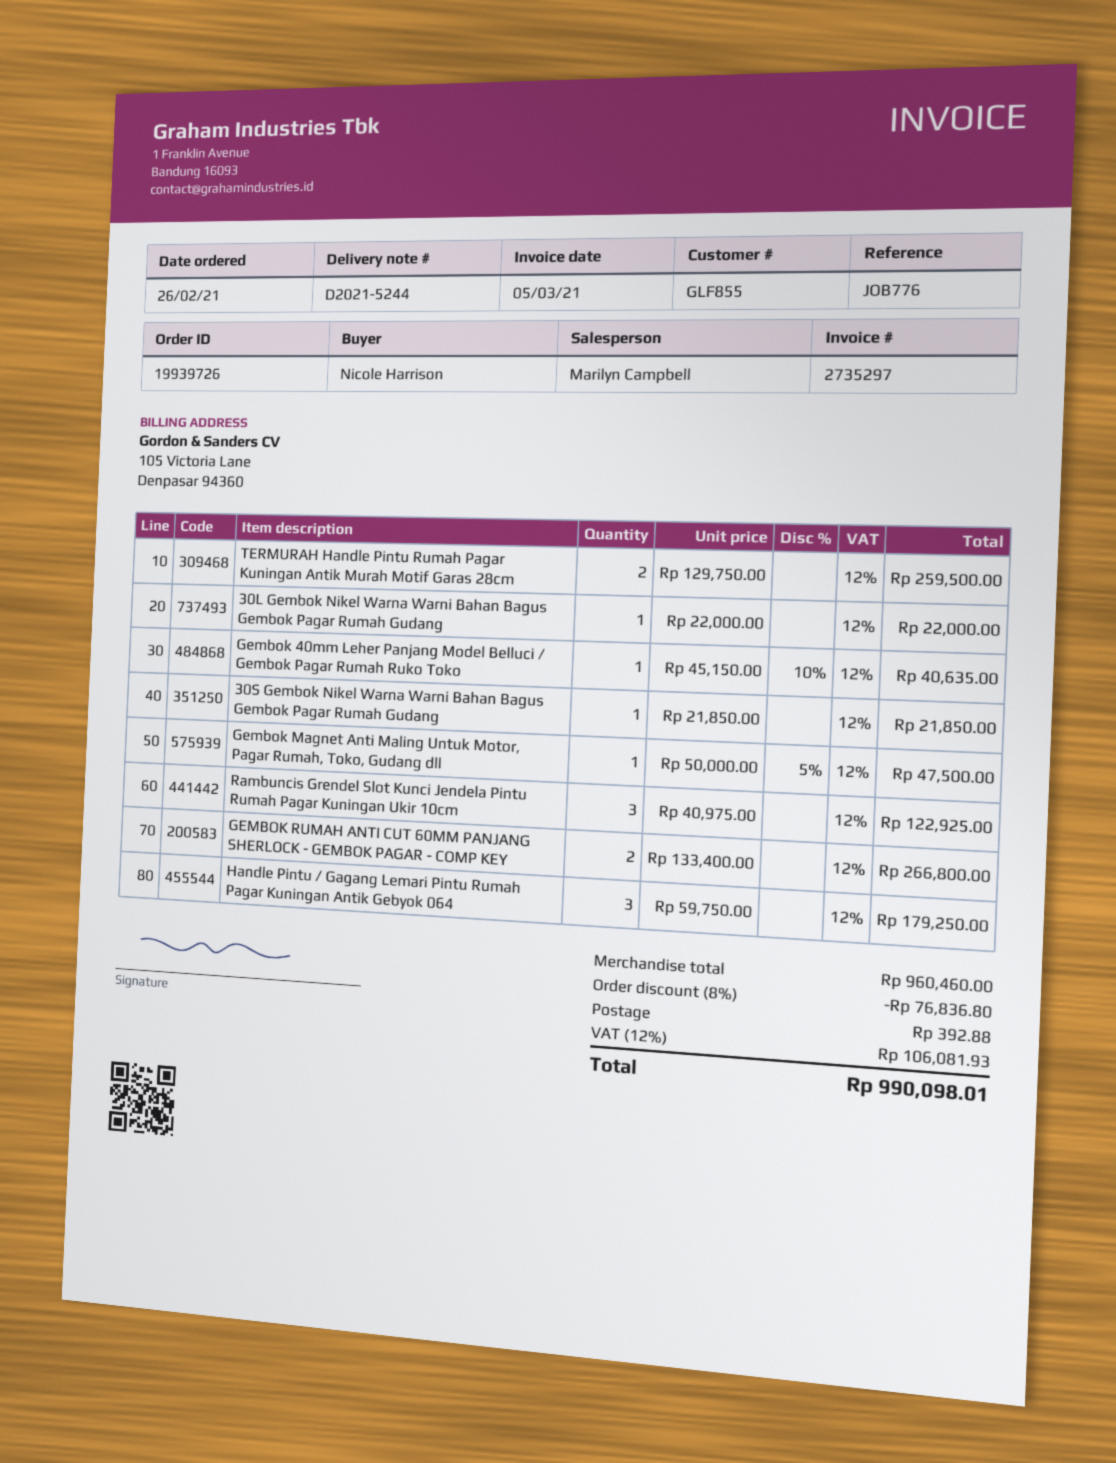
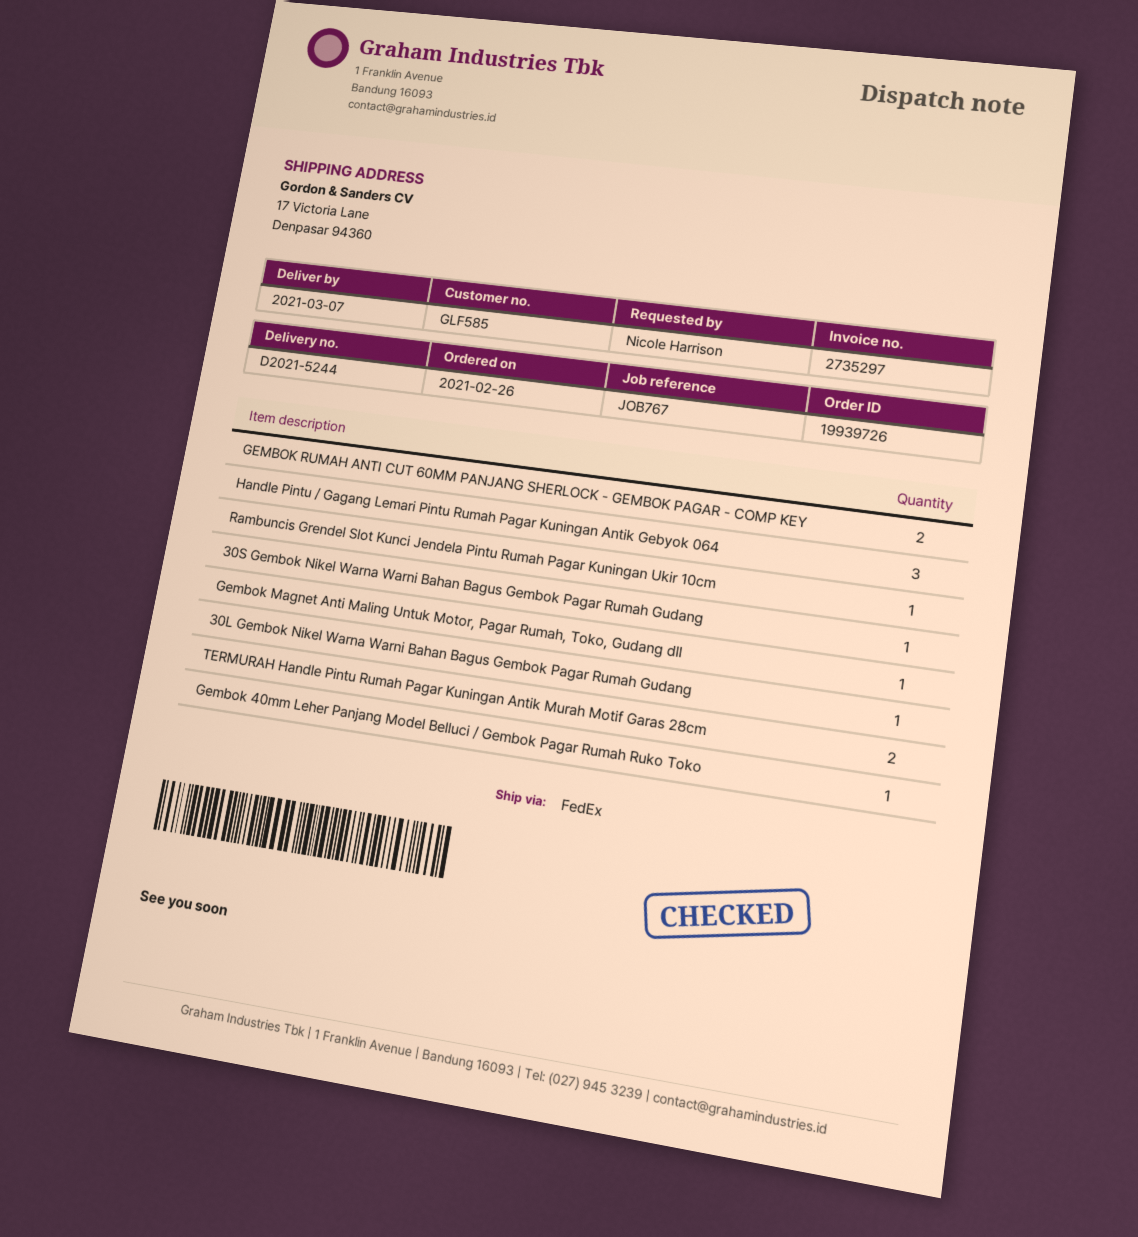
customer number: GLF855 -> GLF585
reference: JOB776 -> JOB767
Rambuncis Grendel Slot Kunci Jendela Pintu Rumah Pagar Kuningan Ukir 10cm: 3 -> 1

